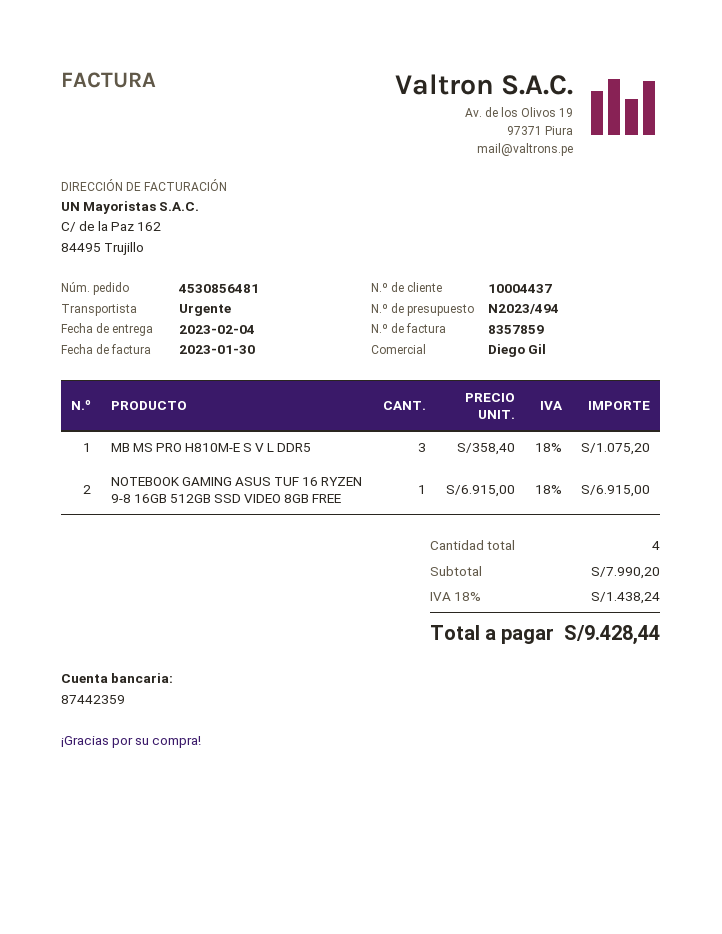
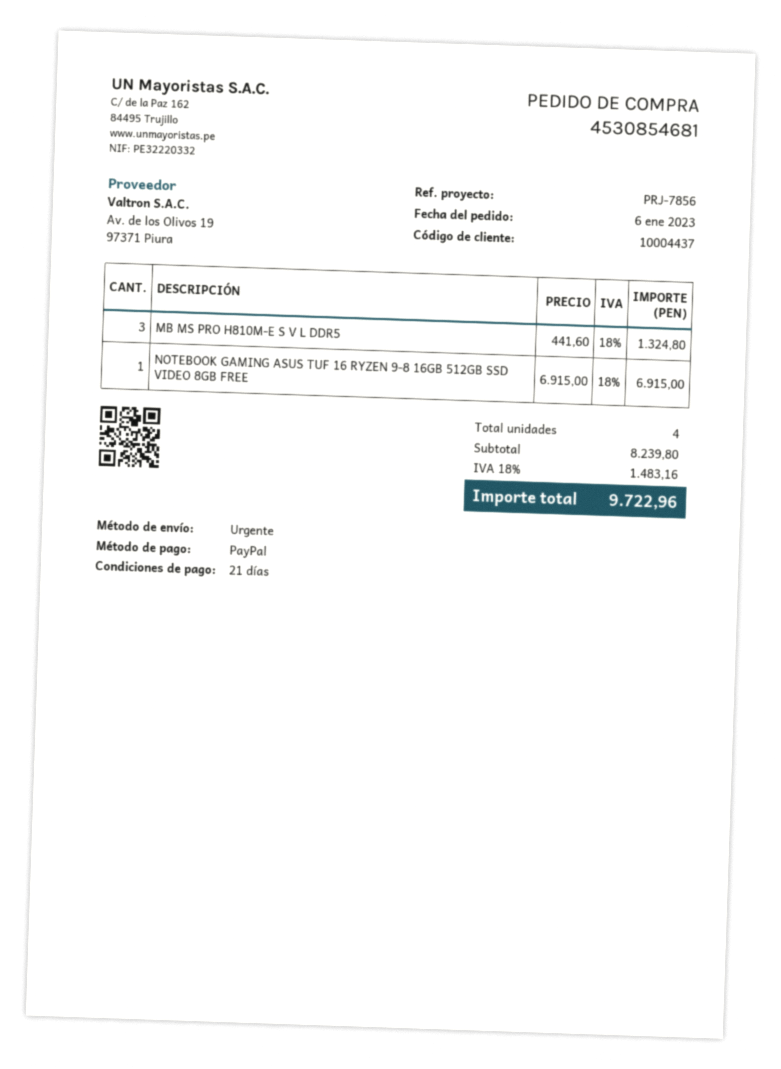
order number: 4530856481 -> 4530854681
MB MS PRO H810M-E S V L DDR5: 3 x 358.40 = 1075.20 -> 3 x 441.60 = 1324.80
subtotal: 7990.20 -> 8239.80
tax: 18% = 1438.24 -> 18% = 1483.16
total: 9428.44 -> 9722.96

